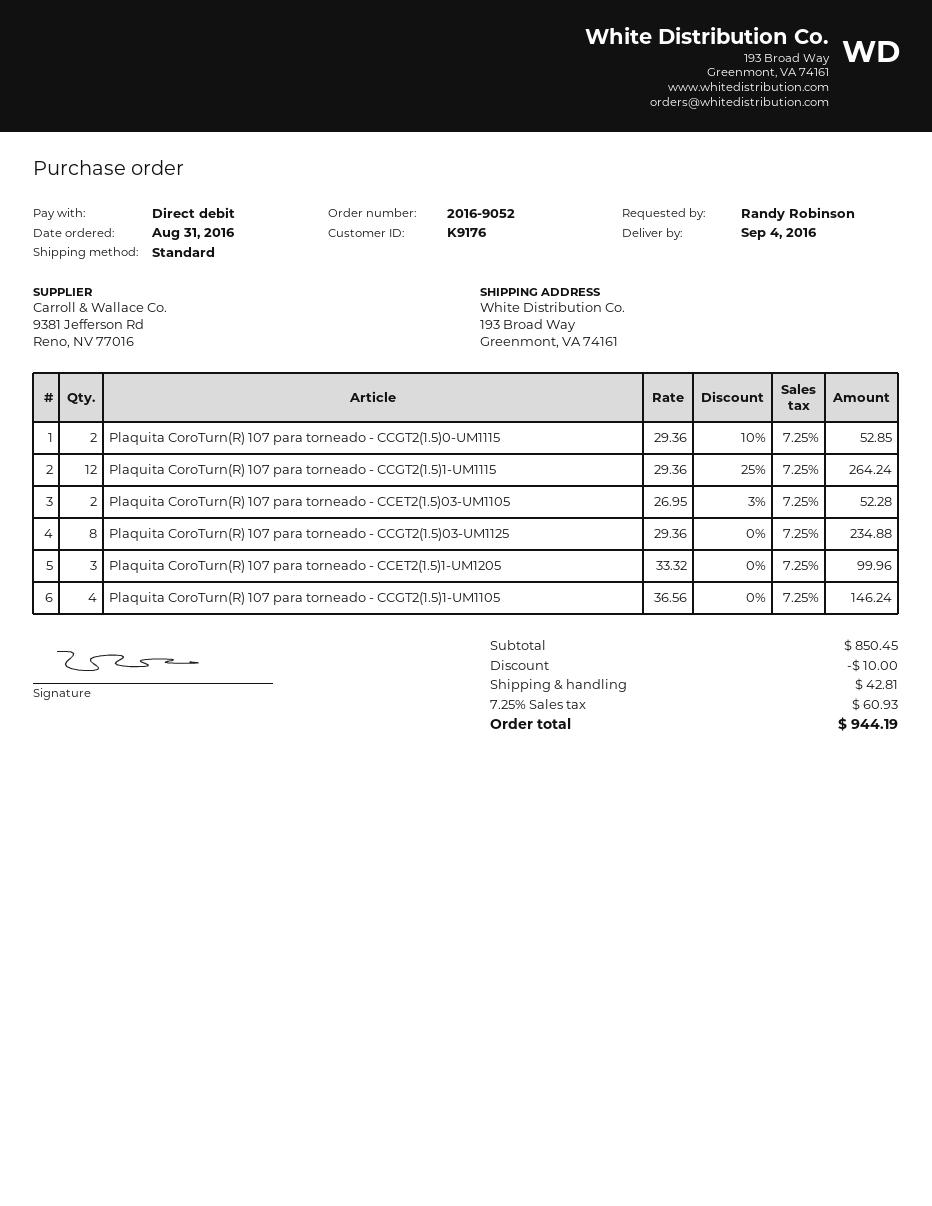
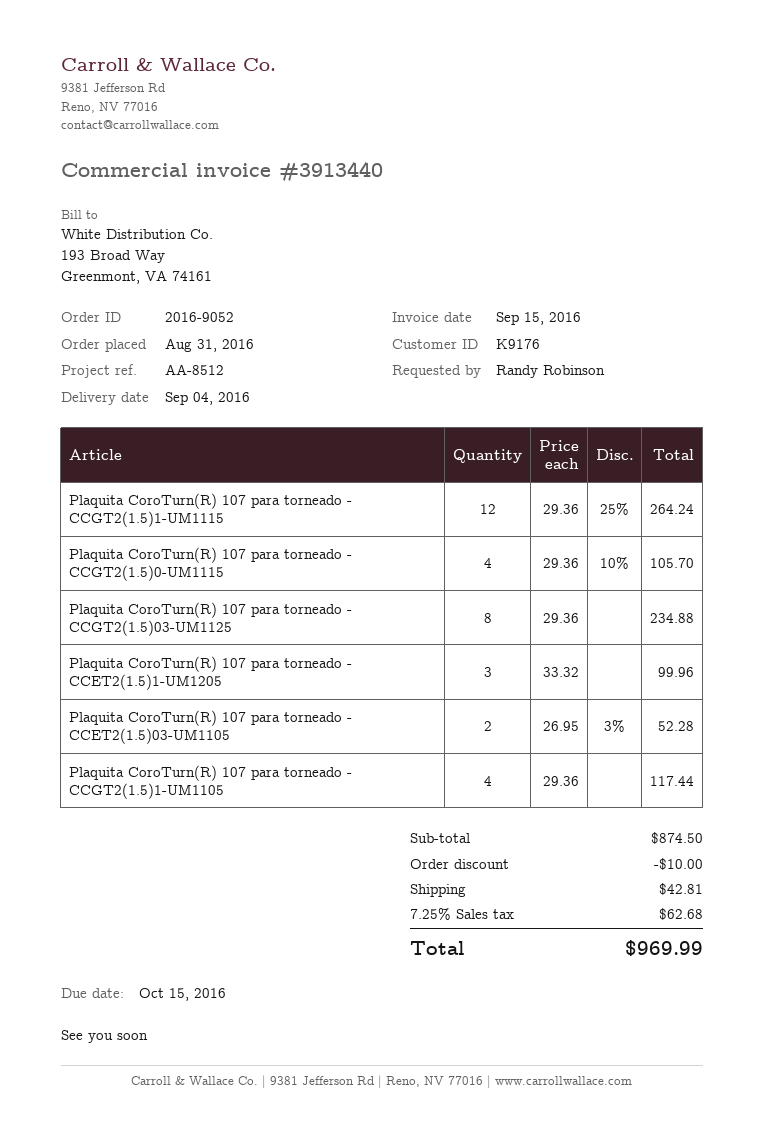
Plaquita CoroTurn(R) 107 para torneado - CCGT2(1.5)0-UM1115: 2 x 29.36 - 10% = 52.85 -> 4 x 29.36 - 10% = 105.70
Plaquita CoroTurn(R) 107 para torneado - CCGT2(1.5)1-UM1105: 4 x 36.56 = 146.24 -> 4 x 29.36 = 117.44
subtotal: 850.45 -> 874.50
tax: 7.25% = 60.93 -> 7.25% = 62.68
total: 944.19 -> 969.99

